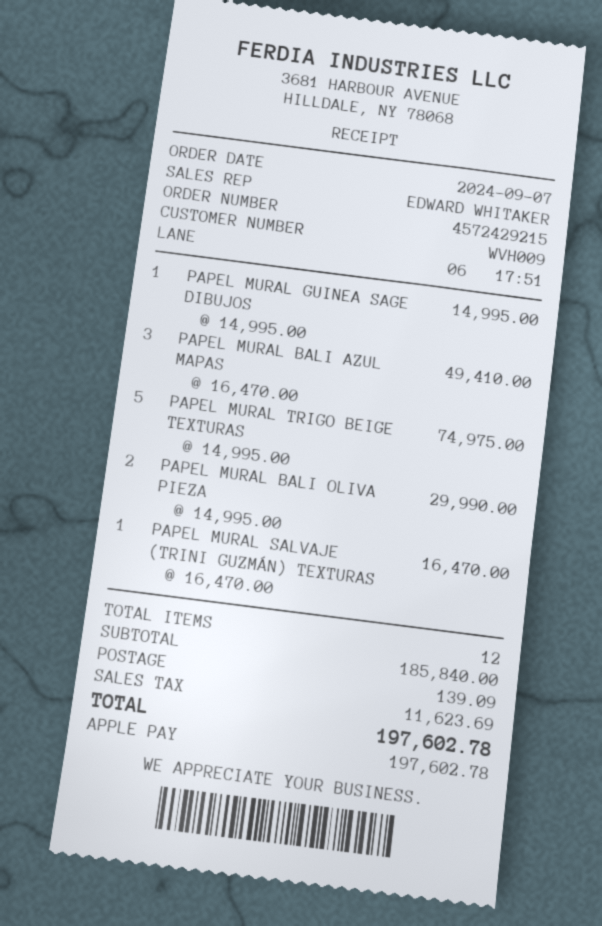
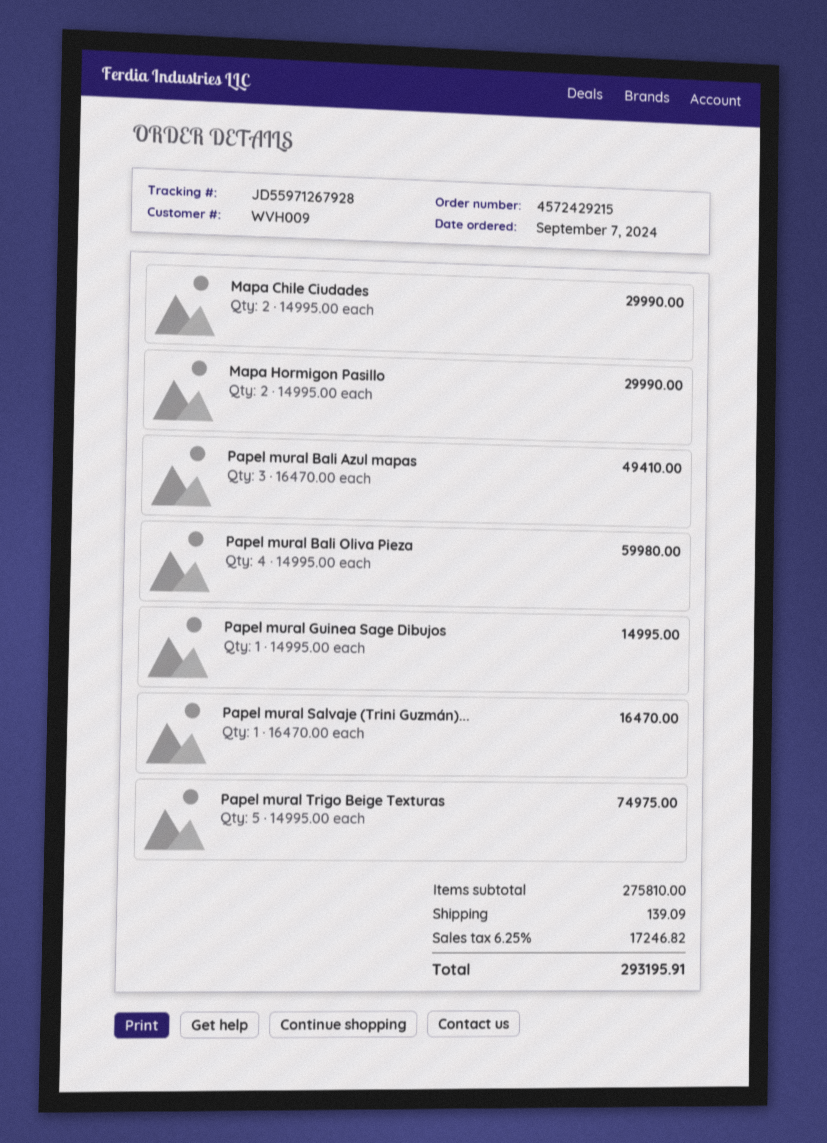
PAPEL MURAL BALI OLIVA PIEZA: 2 x 14995.00 = 29990.00 -> 4 x 14995.00 = 59980.00
Mapa Chile Ciudades: none -> 2 x 14995.00 = 29990.00
Mapa Hormigon Pasillo: none -> 2 x 14995.00 = 29990.00
subtotal: 185840.00 -> 275810.00
tax: 11623.69 -> 17246.82
total: 197602.78 -> 293195.91

